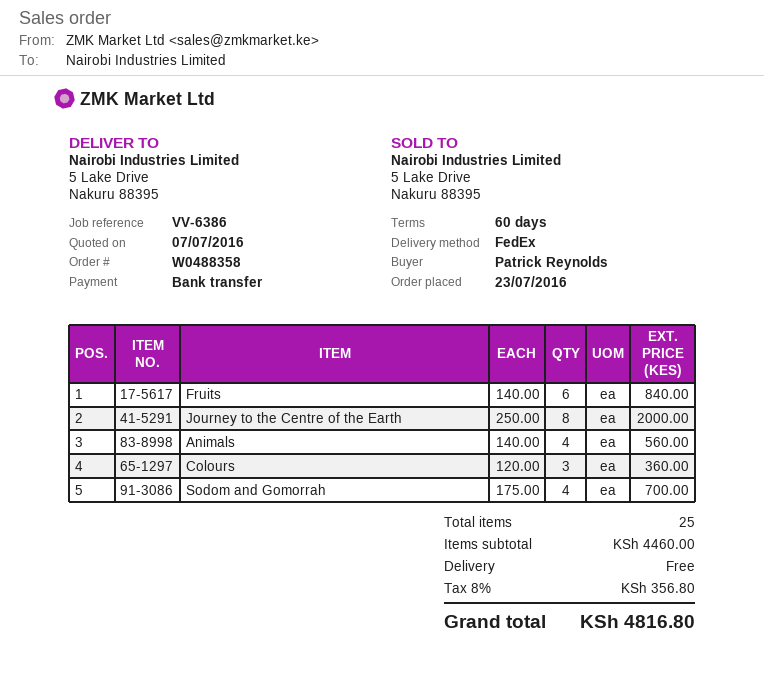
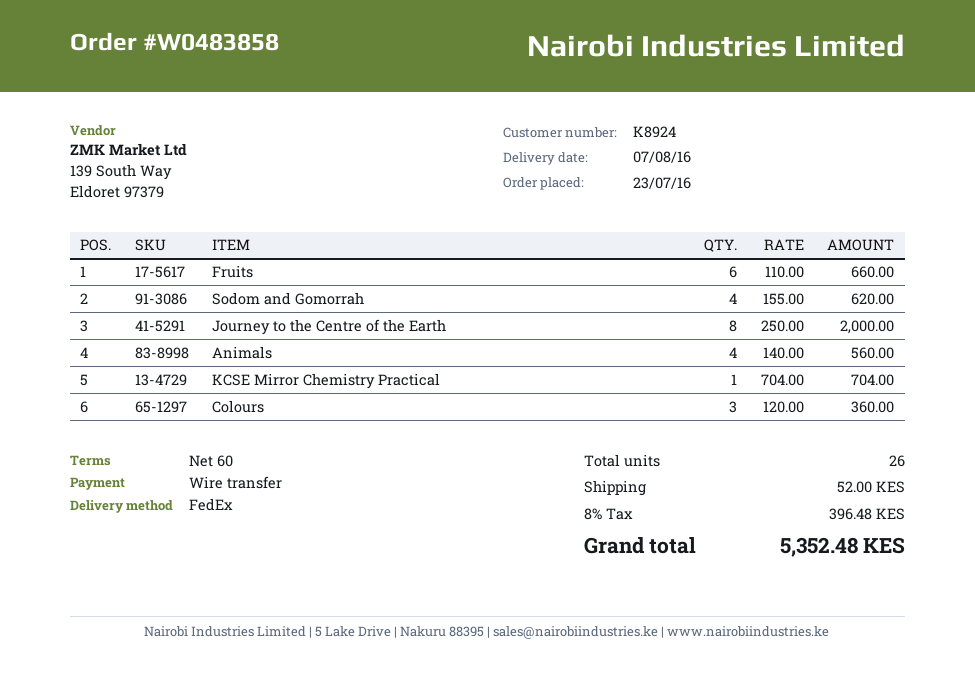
order number: W0488358 -> W0483858
Fruits: 6 x 140.00 = 840.00 -> 6 x 110.00 = 660.00
Sodom and Gomorrah: 4 x 175.00 = 700.00 -> 4 x 155.00 = 620.00
KCSE Mirror Chemistry Practical: none -> 1 x 704.00 = 704.00
total quantity: 25 -> 26
shipping: 0.00 -> 52.00
tax: 8% = 356.80 -> 8% = 396.48
total: 4816.80 -> 5352.48

